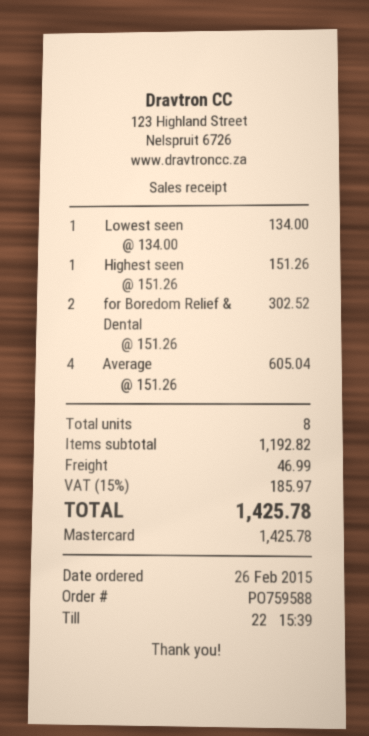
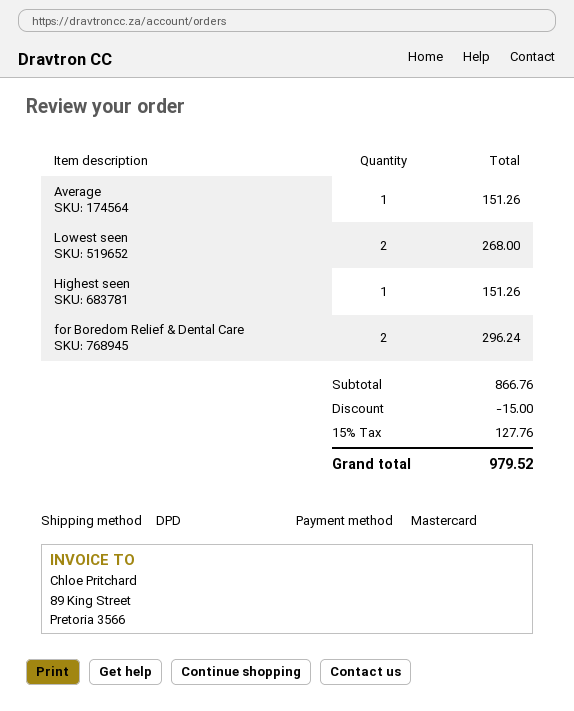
Lowest seen: 1 for 134.00 -> 2 for 268.00
for Boredom Relief & Dental: 2 for 302.52 -> 2 for 296.24
Average: 4 for 605.04 -> 1 for 151.26
subtotal: 1192.82 -> 866.76
discount: none -> 15.00
shipping: 46.99 -> none
tax: 15% = 185.97 -> 15% = 127.76
total: 1425.78 -> 979.52

